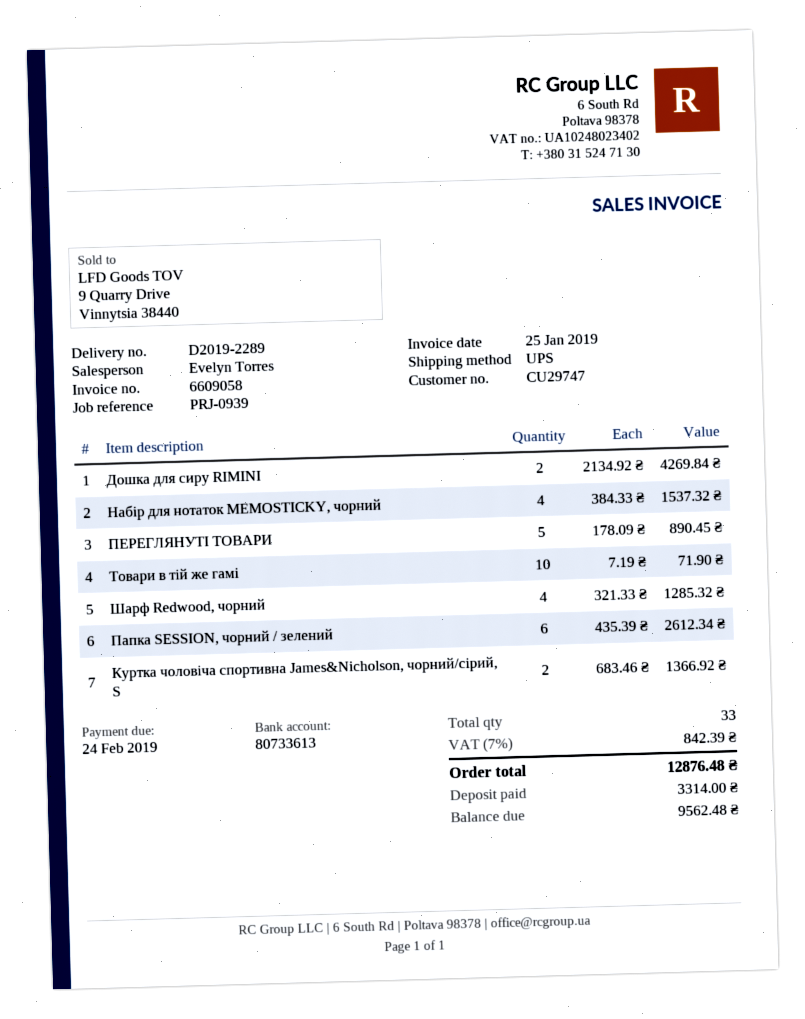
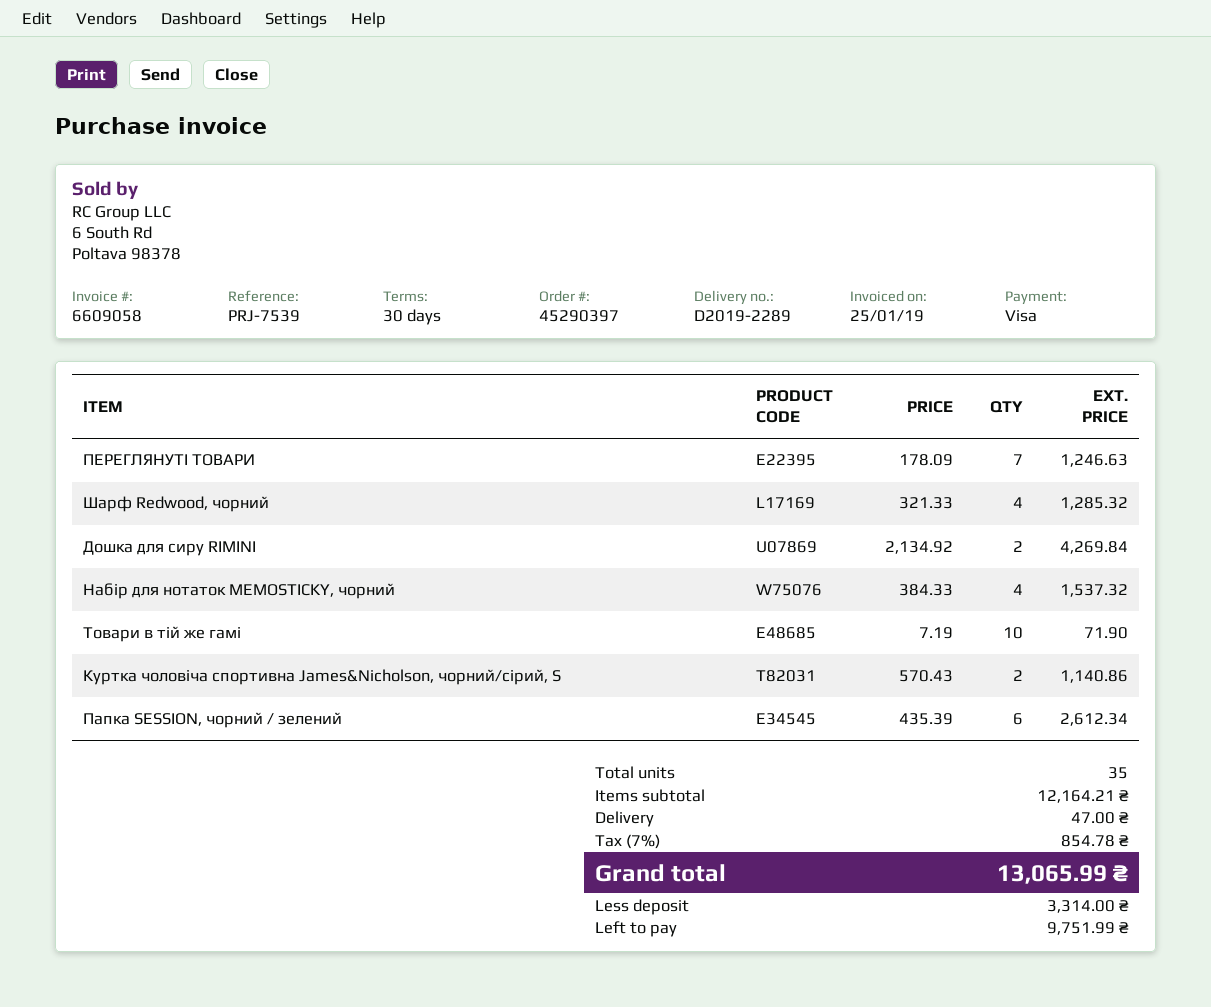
reference: PRJ-0939 -> PRJ-7539
ПЕРЕГЛЯНУТІ ТОВАРИ: 5 x 178.09 = 890.45 -> 7 x 178.09 = 1246.63
Куртка чоловіча спортивна James&Nicholson, чорний/сірий, S: 2 x 683.46 = 1366.92 -> 2 x 570.43 = 1140.86
total quantity: 33 -> 35
shipping: none -> 47.00
tax: 7% = 842.39 -> 7% = 854.78
total: 12876.48 -> 13065.99
balance: 9562.48 -> 9751.99

